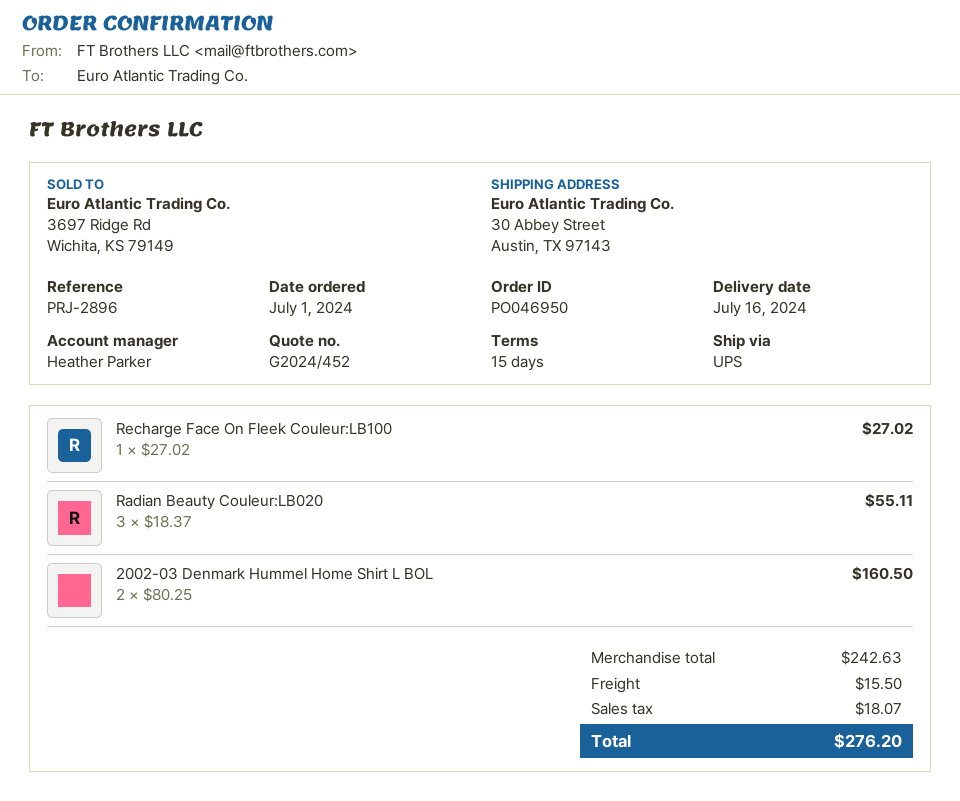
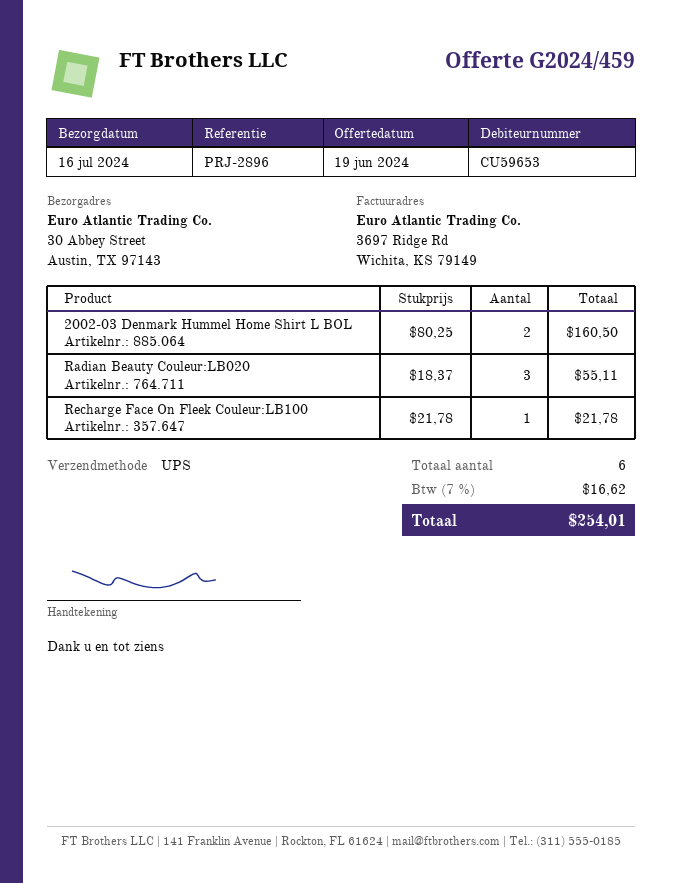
quote number: G2024/452 -> G2024/459
Recharge Face On Fleek Couleur:LB100: 1 x 27.02 = 27.02 -> 1 x 21.78 = 21.78
shipping: 15.50 -> none
tax: 18.07 -> 16.62
total: 276.20 -> 254.01

